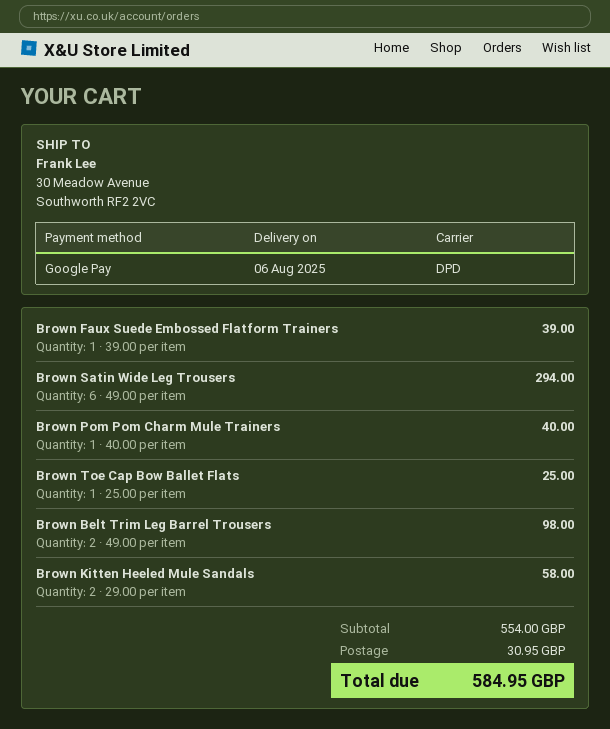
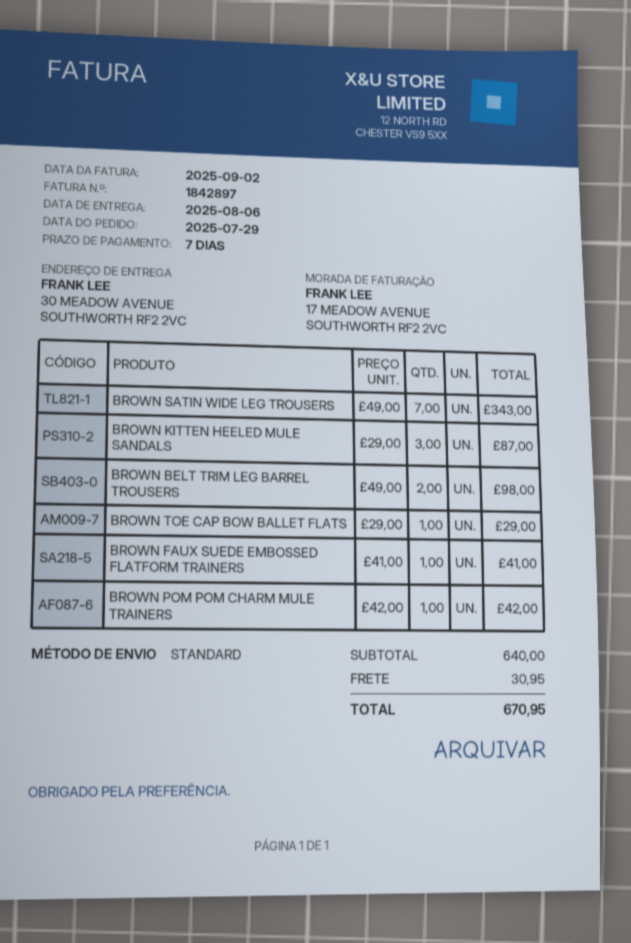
shipping method: DPD -> standard
Brown Faux Suede Embossed Flatform Trainers: 1 x 39.00 = 39.00 -> 1 x 41.00 = 41.00
Brown Satin Wide Leg Trousers: 6 x 49.00 = 294.00 -> 7 x 49.00 = 343.00
Brown Pom Pom Charm Mule Trainers: 1 x 40.00 = 40.00 -> 1 x 42.00 = 42.00
Brown Toe Cap Bow Ballet Flats: 1 x 25.00 = 25.00 -> 1 x 29.00 = 29.00
Brown Kitten Heeled Mule Sandals: 2 x 29.00 = 58.00 -> 3 x 29.00 = 87.00
subtotal: 554.00 -> 640.00
total: 584.95 -> 670.95

